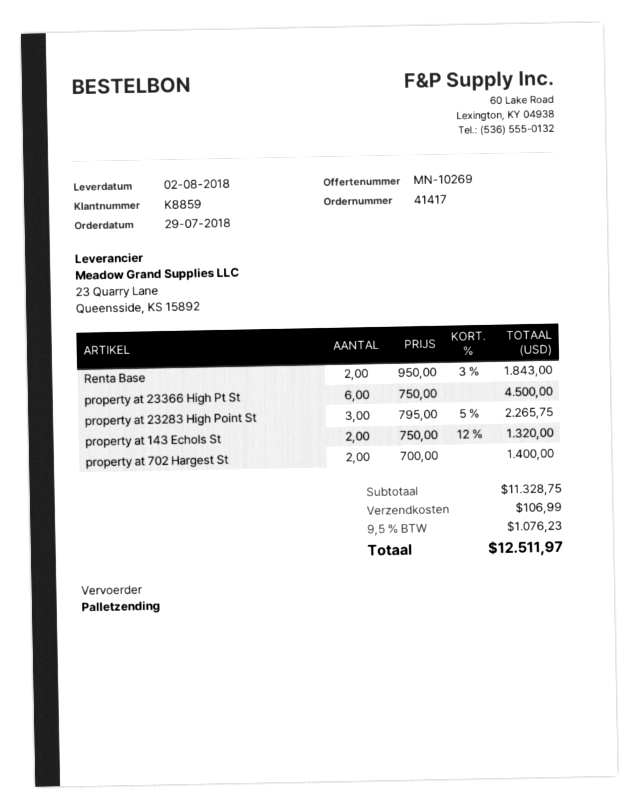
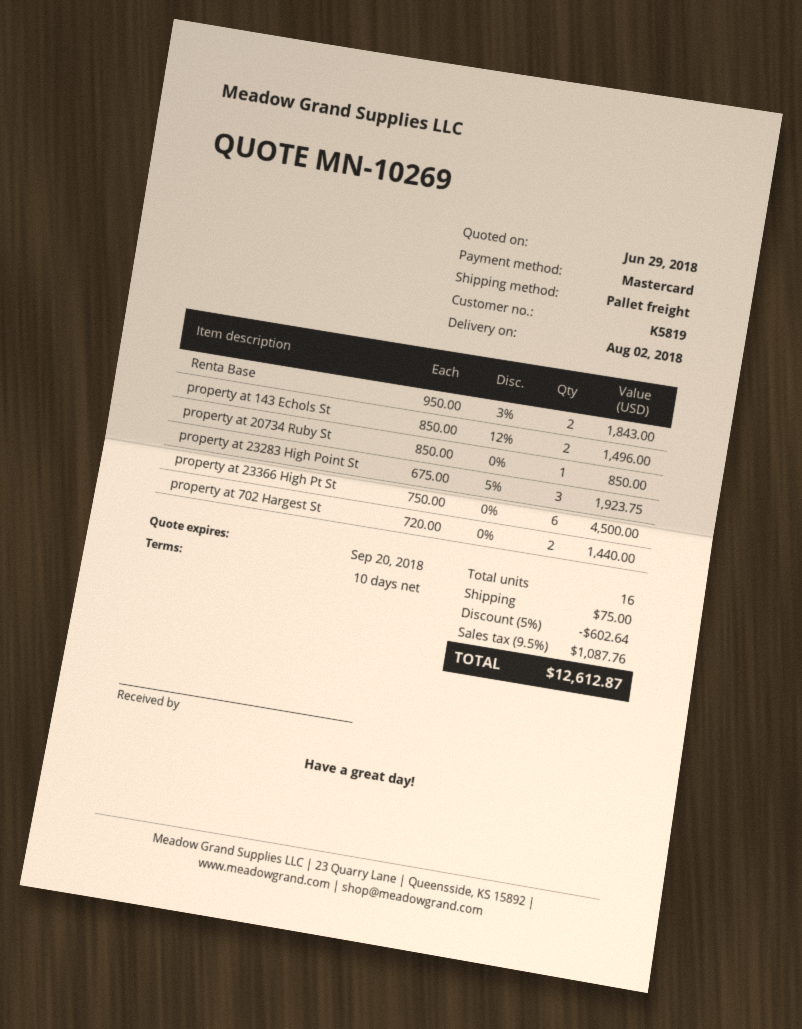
customer number: K8859 -> K5819
property at 23283 High Point St: 3 x 795.00 - 5% = 2265.75 -> 3 x 675.00 - 5% = 1923.75
property at 143 Echols St: 2 x 750.00 - 12% = 1320.00 -> 2 x 850.00 - 12% = 1496.00
property at 702 Hargest St: 2 x 700.00 = 1400.00 -> 2 x 720.00 = 1440.00
property at 20734 Ruby St: none -> 1 x 850.00 = 850.00
discount: none -> 5% = 602.64
shipping: 106.99 -> 75.00
tax: 9.5% = 1076.23 -> 9.5% = 1087.76
total: 12511.97 -> 12612.87

